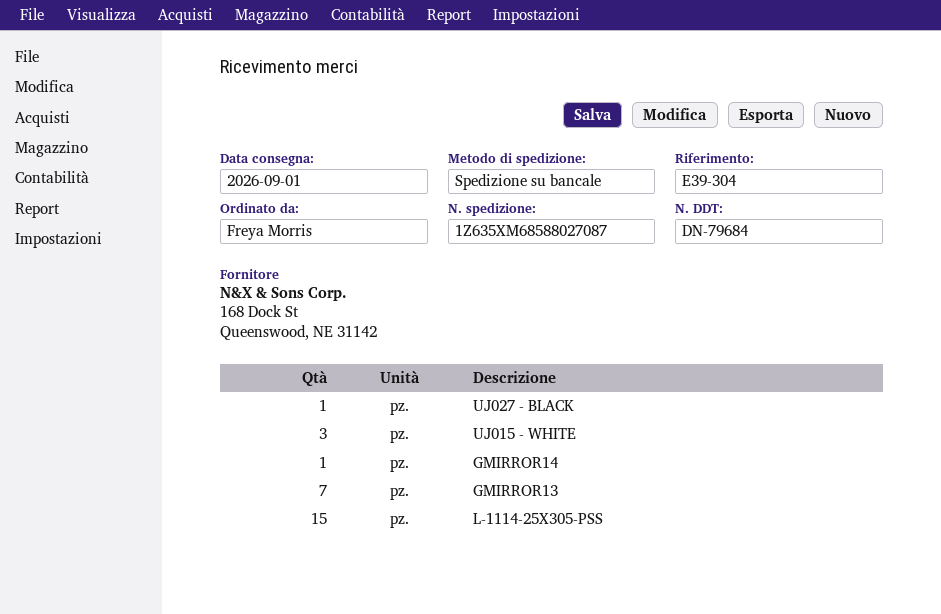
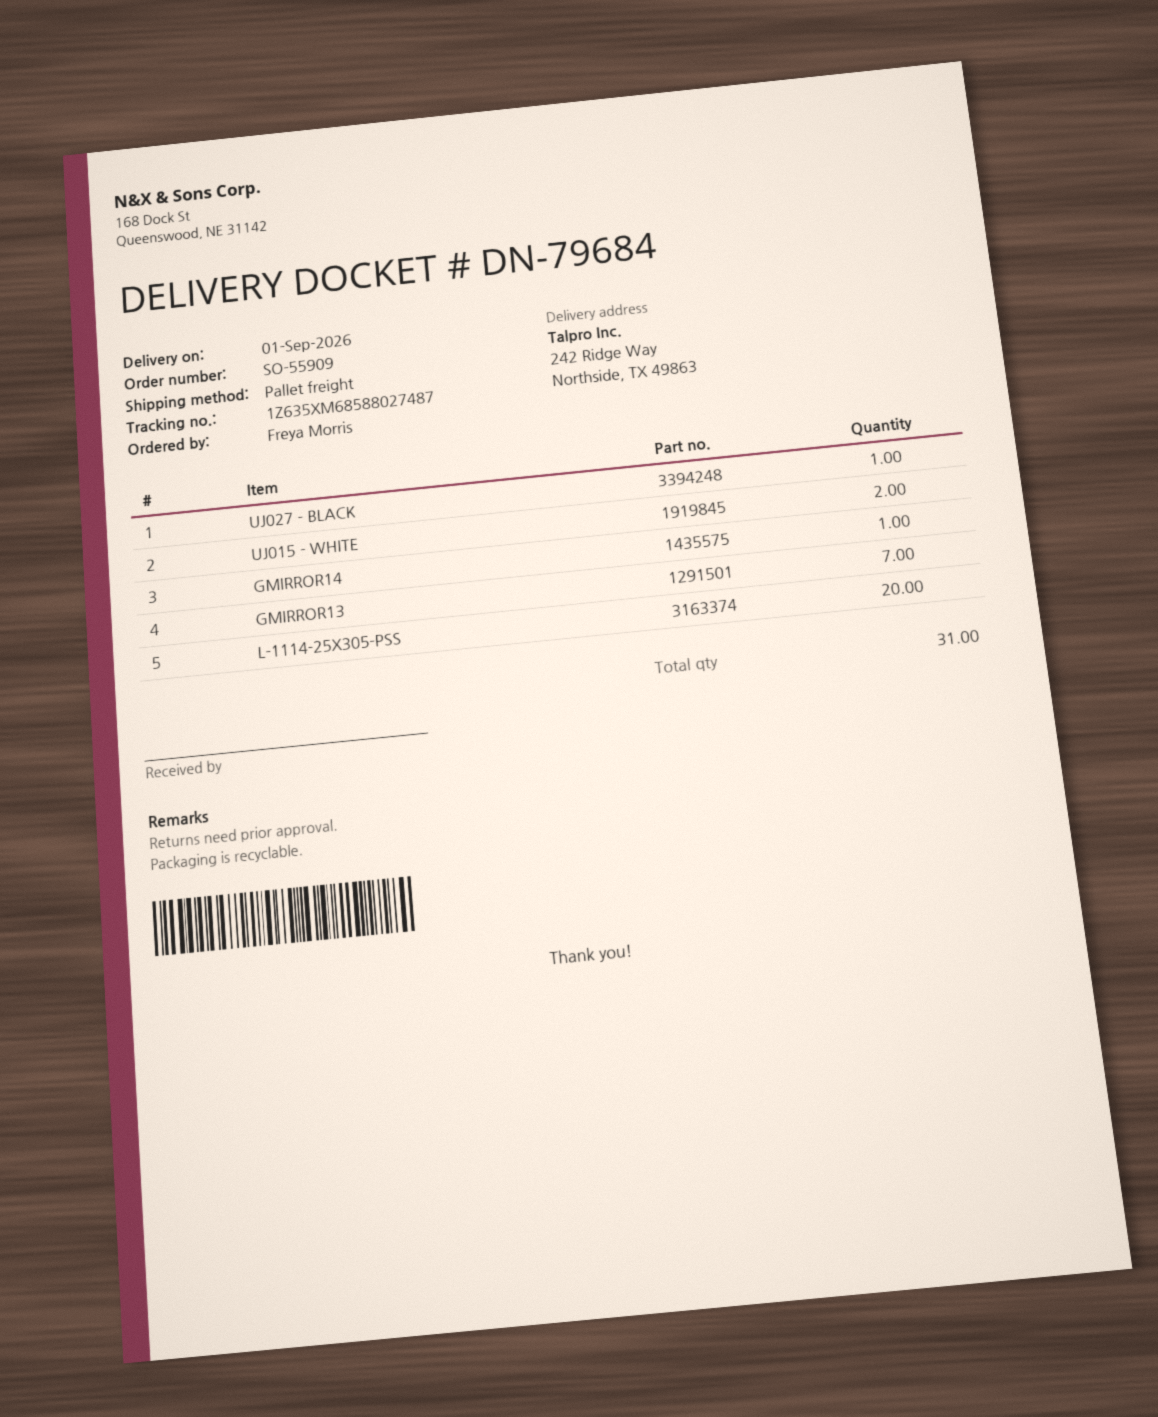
tracking number: 1Z635XM68588027087 -> 1Z635XM68588027487
UJ015 - WHITE: 3 -> 2
L-1114-25X305-PSS: 15 -> 20

